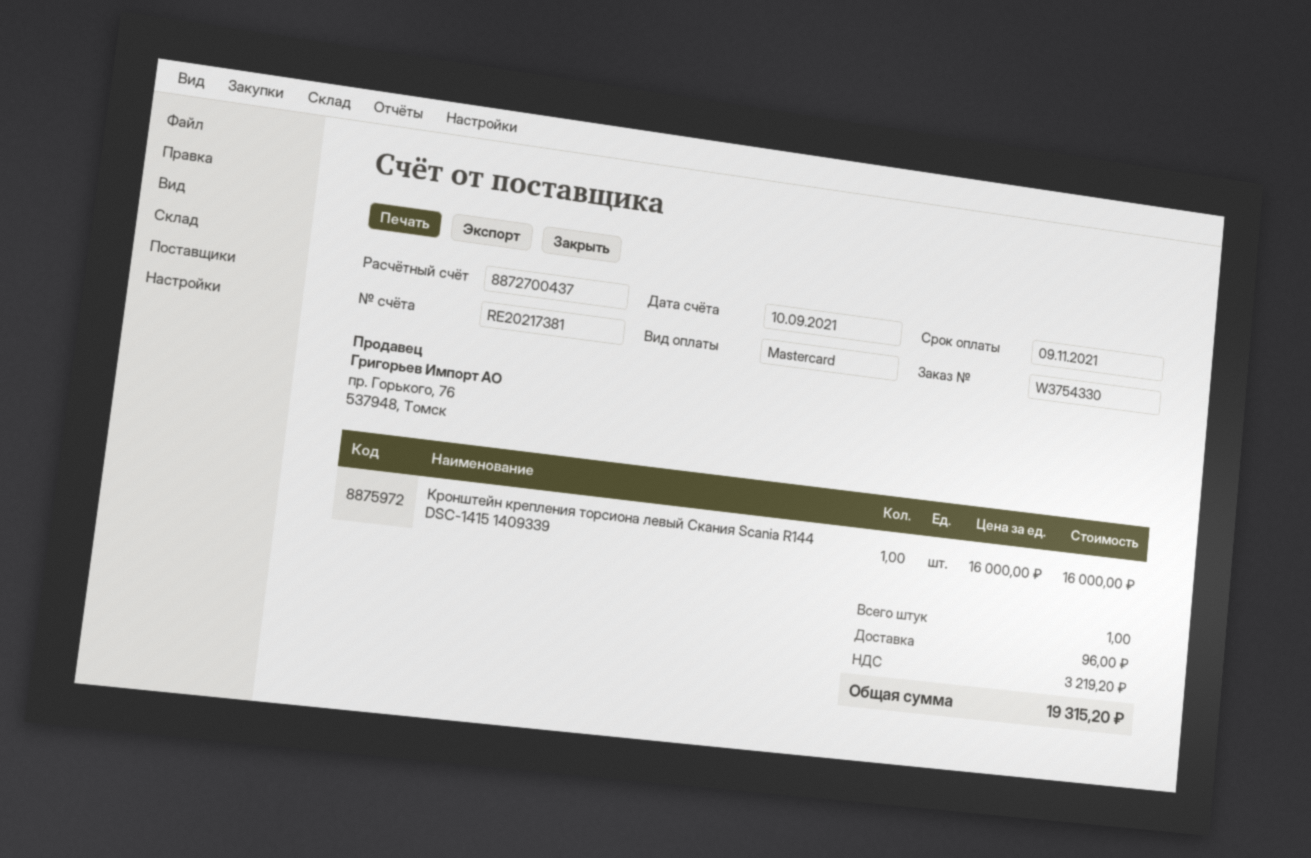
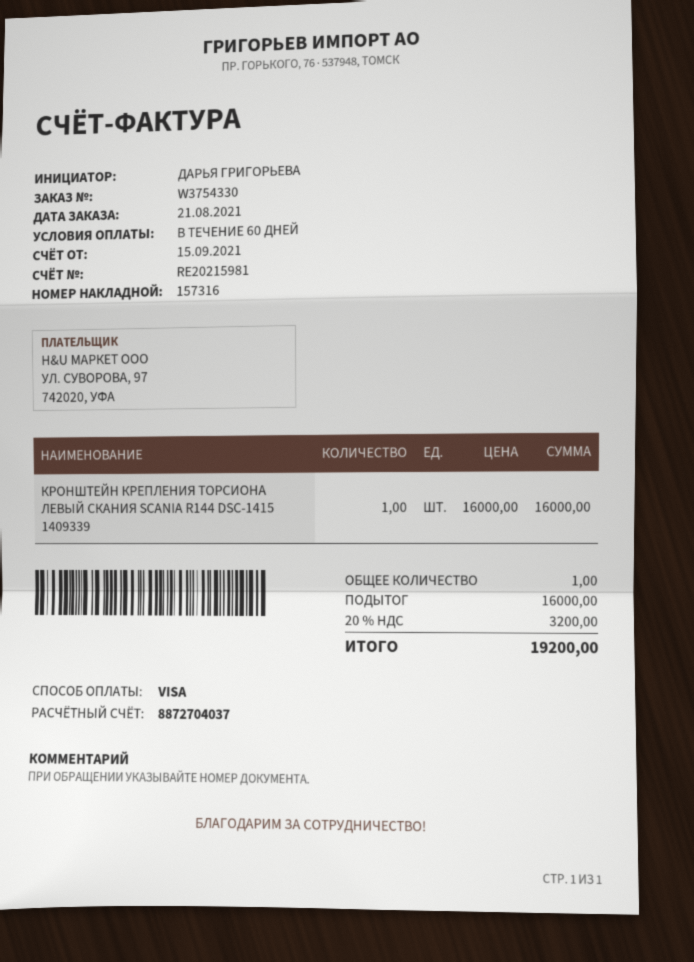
invoice number: RE20217381 -> RE20215981
invoice date: 2021-09-10 -> 2021-09-15
payment method: Mastercard -> Visa
bank account: 8872700437 -> 8872704037
shipping: 96.00 -> none
tax: 3219.20 -> 3200.00
total: 19315.20 -> 19200.00

